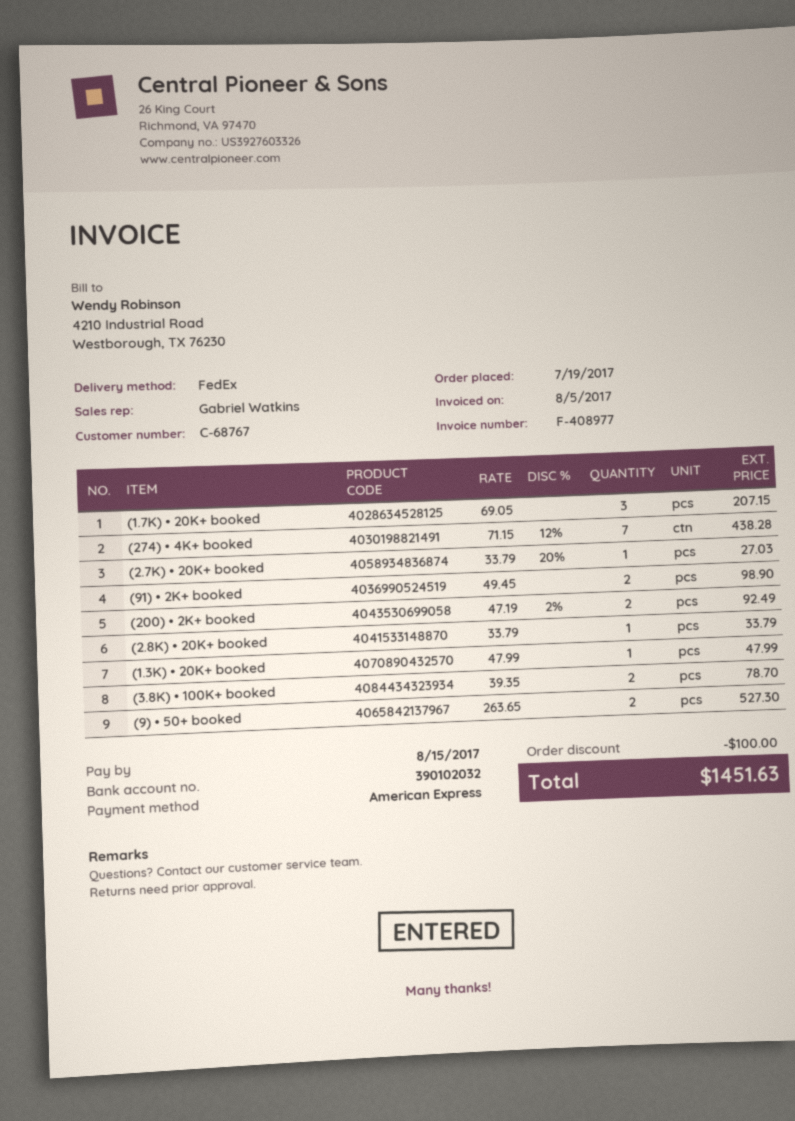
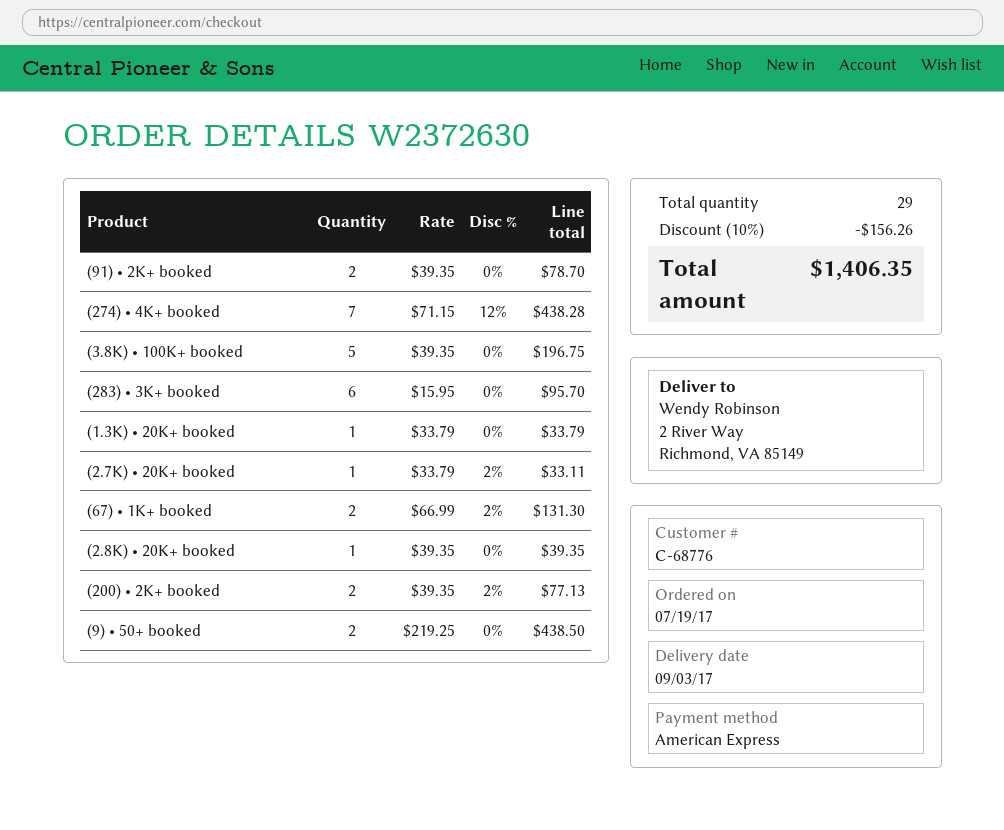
customer number: C-68767 -> C-68776
(1.7K) • 20K+ booked: 3 x 69.05 = 207.15 -> none
(2.7K) • 20K+ booked: 1 x 33.79 - 20% = 27.03 -> 1 x 33.79 - 2% = 33.11
(91) • 2K+ booked: 2 x 49.45 = 98.90 -> 2 x 39.35 = 78.70
(200) • 2K+ booked: 2 x 47.19 - 2% = 92.49 -> 2 x 39.35 - 2% = 77.13
(2.8K) • 20K+ booked: 1 x 33.79 = 33.79 -> 1 x 39.35 = 39.35
(1.3K) • 20K+ booked: 1 x 47.99 = 47.99 -> 1 x 33.79 = 33.79
(3.8K) • 100K+ booked: 2 x 39.35 = 78.70 -> 5 x 39.35 = 196.75
(9) • 50+ booked: 2 x 263.65 = 527.30 -> 2 x 219.25 = 438.50
(283) • 3K+ booked: none -> 6 x 15.95 = 95.70
(67) • 1K+ booked: none -> 2 x 66.99 - 2% = 131.30
discount: 100.00 -> 156.26
total: 1451.63 -> 1406.35

